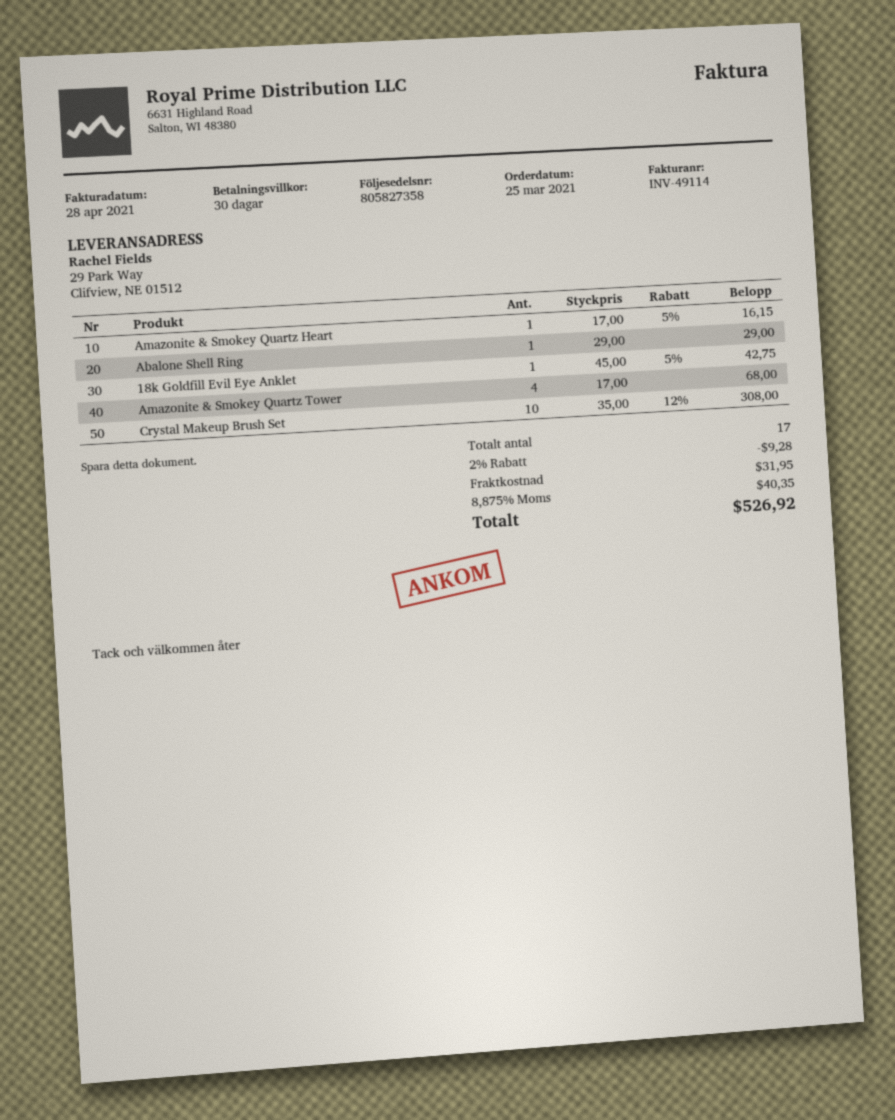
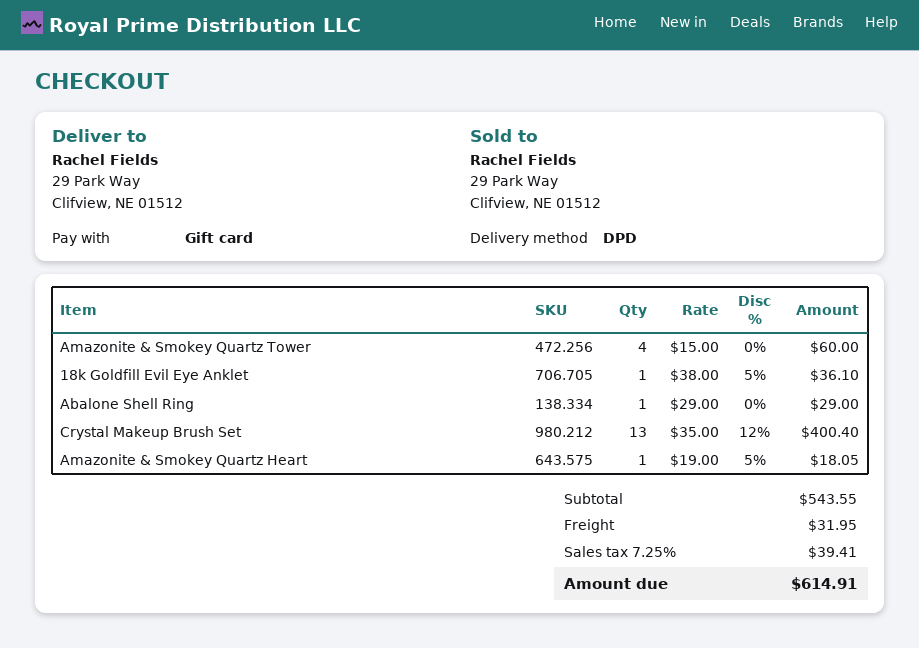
Amazonite & Smokey Quartz Heart: 1 x 17.00 - 5% = 16.15 -> 1 x 19.00 - 5% = 18.05
18k Goldfill Evil Eye Anklet: 1 x 45.00 - 5% = 42.75 -> 1 x 38.00 - 5% = 36.10
Amazonite & Smokey Quartz Tower: 4 x 17.00 = 68.00 -> 4 x 15.00 = 60.00
Crystal Makeup Brush Set: 10 x 35.00 - 12% = 308.00 -> 13 x 35.00 - 12% = 400.40
discount: 2% = 9.28 -> none
tax: 8.875% = 40.35 -> 7.25% = 39.41
total: 526.92 -> 614.91

